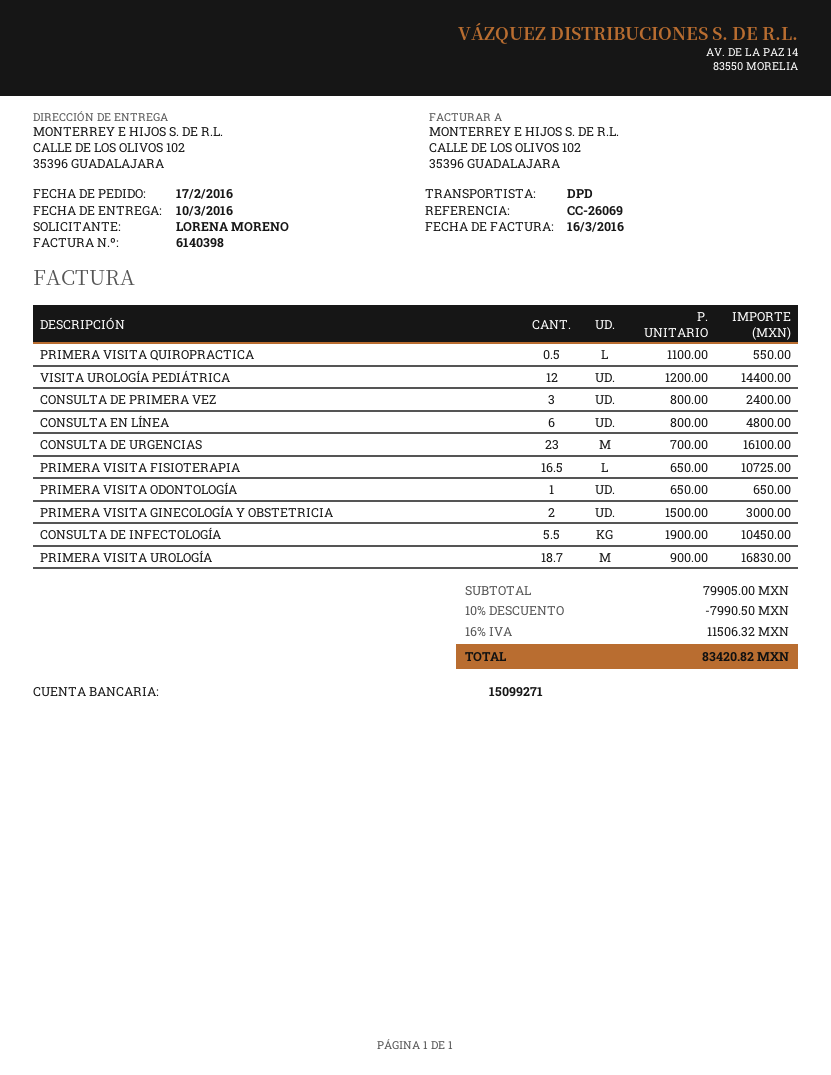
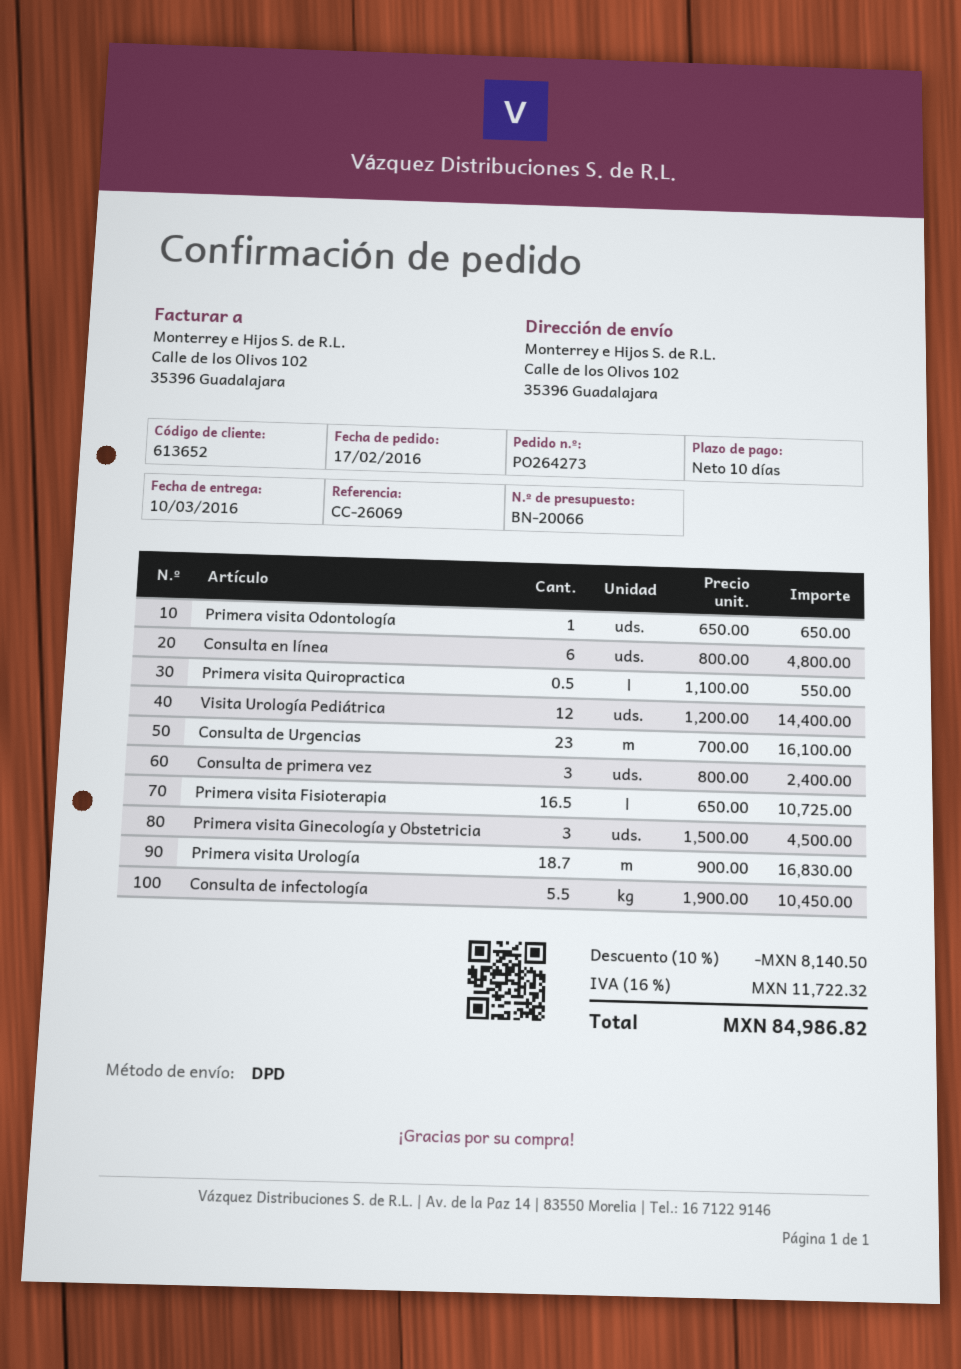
PRIMERA VISITA GINECOLOGÍA Y OBSTETRICIA: 2 x 1500.00 = 3000.00 -> 3 x 1500.00 = 4500.00
discount: 10% = 7990.50 -> 10% = 8140.50
tax: 16% = 11506.32 -> 16% = 11722.32
total: 83420.82 -> 84986.82

